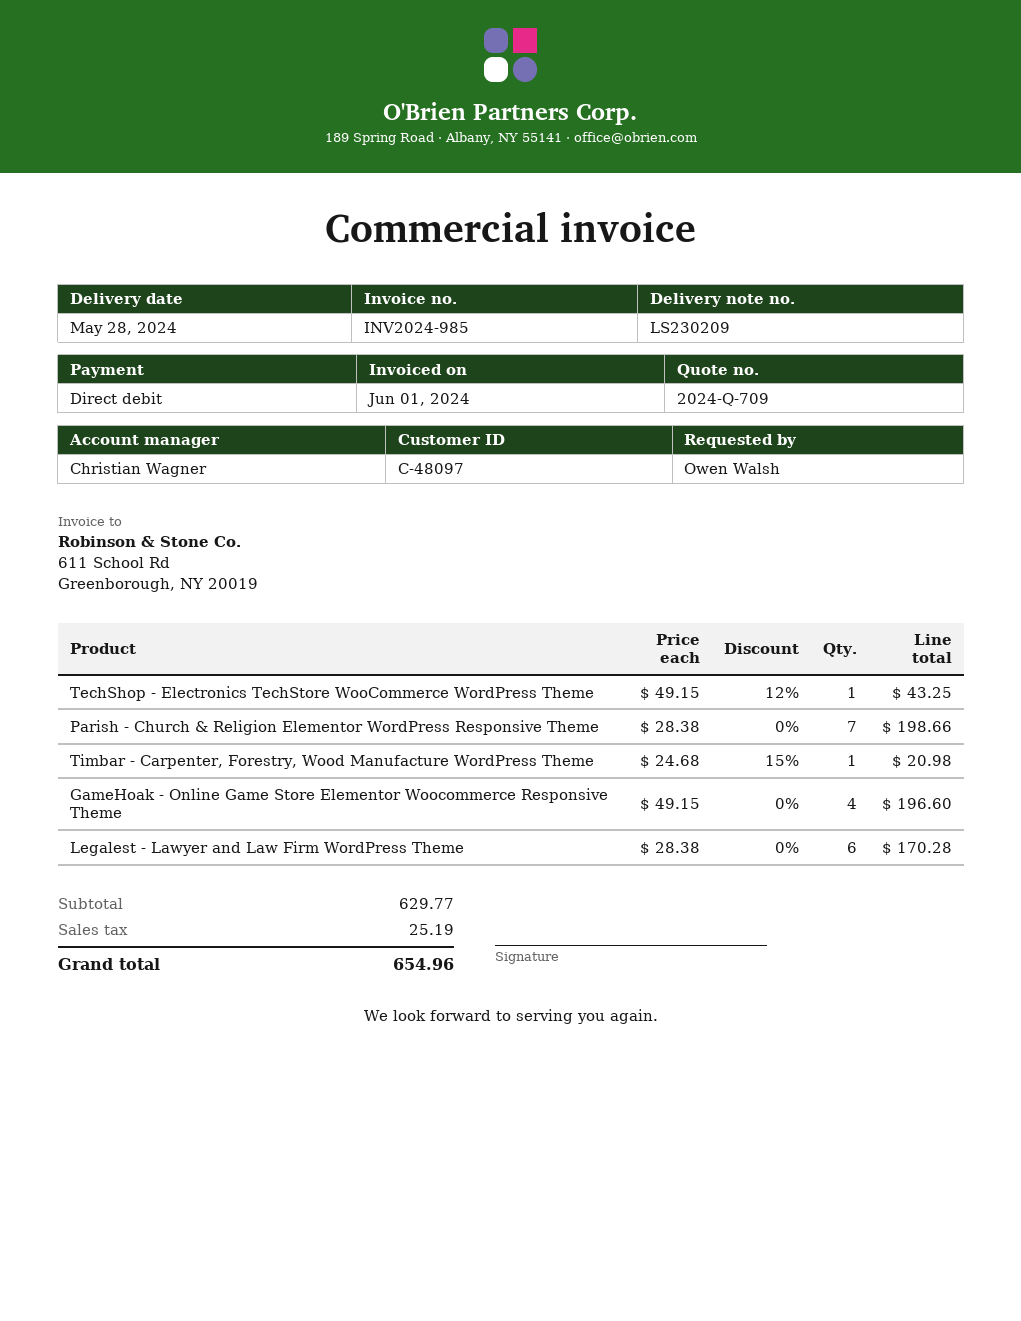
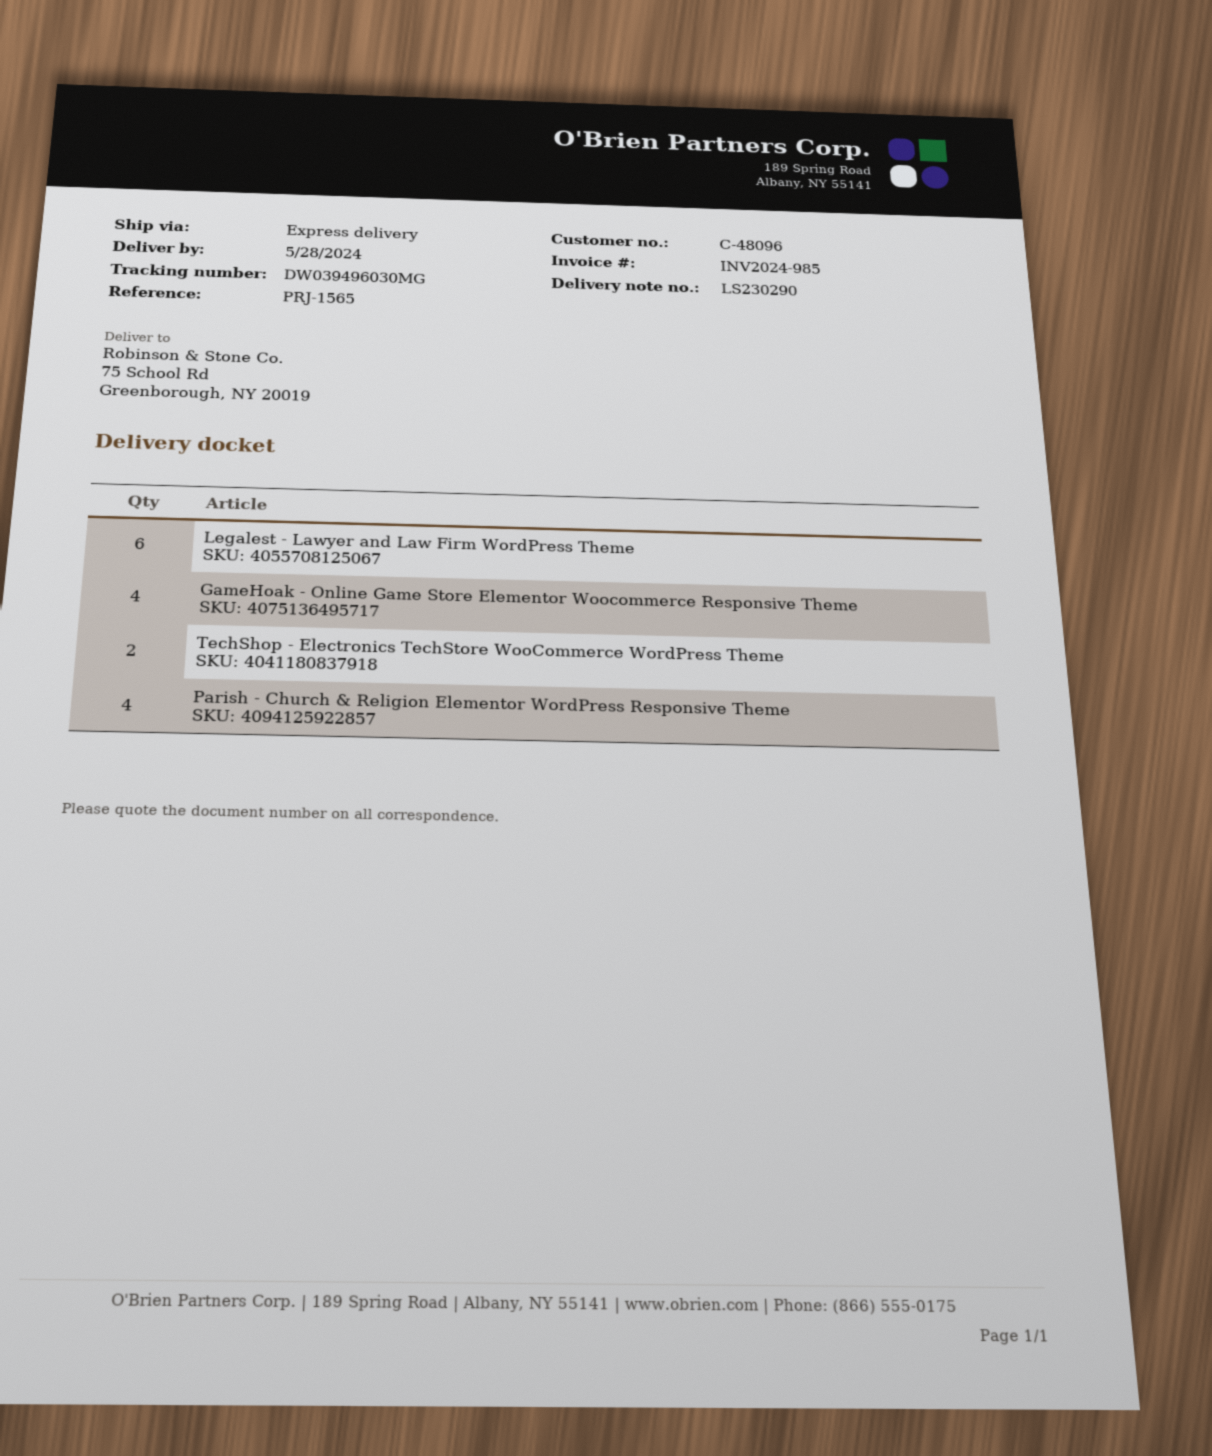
delivery note number: LS230209 -> LS230290
customer number: C-48097 -> C-48096
TechShop - Electronics TechStore WooCommerce WordPress Theme: 1 -> 2
Parish - Church & Religion Elementor WordPress Responsive Theme: 7 -> 4
Timbar - Carpenter, Forestry, Wood Manufacture WordPress Theme: 1 -> none

